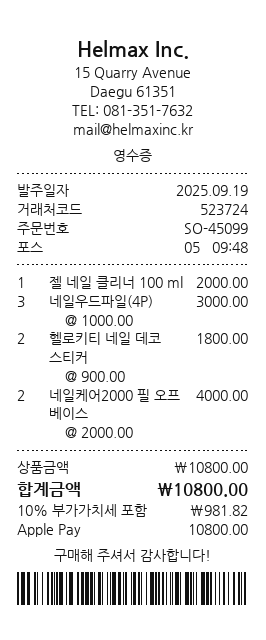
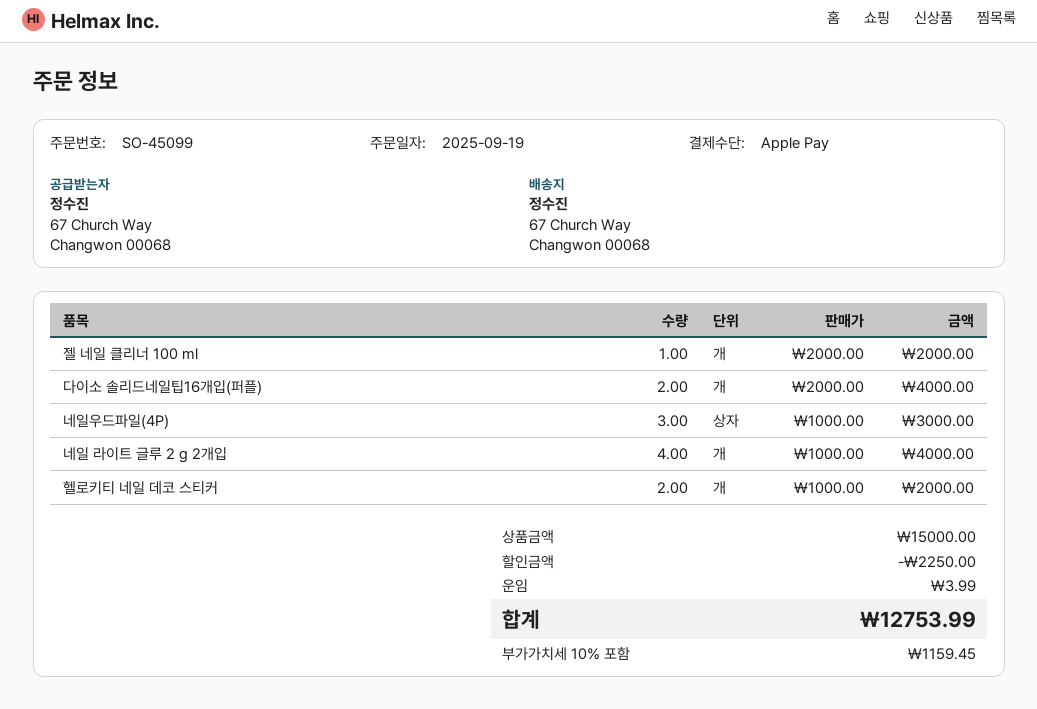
헬로키티 네일 데코 스티커: 2 x 900.00 = 1800.00 -> 2 x 1000.00 = 2000.00
네일케어2000 필 오프 베이스: 2 x 2000.00 = 4000.00 -> none
다이소 솔리드네일팁16개입(퍼플): none -> 2 x 2000.00 = 4000.00
네일 라이트 글루 2 g 2개입: none -> 4 x 1000.00 = 4000.00
subtotal: 10800.00 -> 15000.00
discount: none -> 2250.00
shipping: none -> 3.99
tax: 10% = 981.82 -> 10% = 1159.45
total: 10800.00 -> 12753.99

